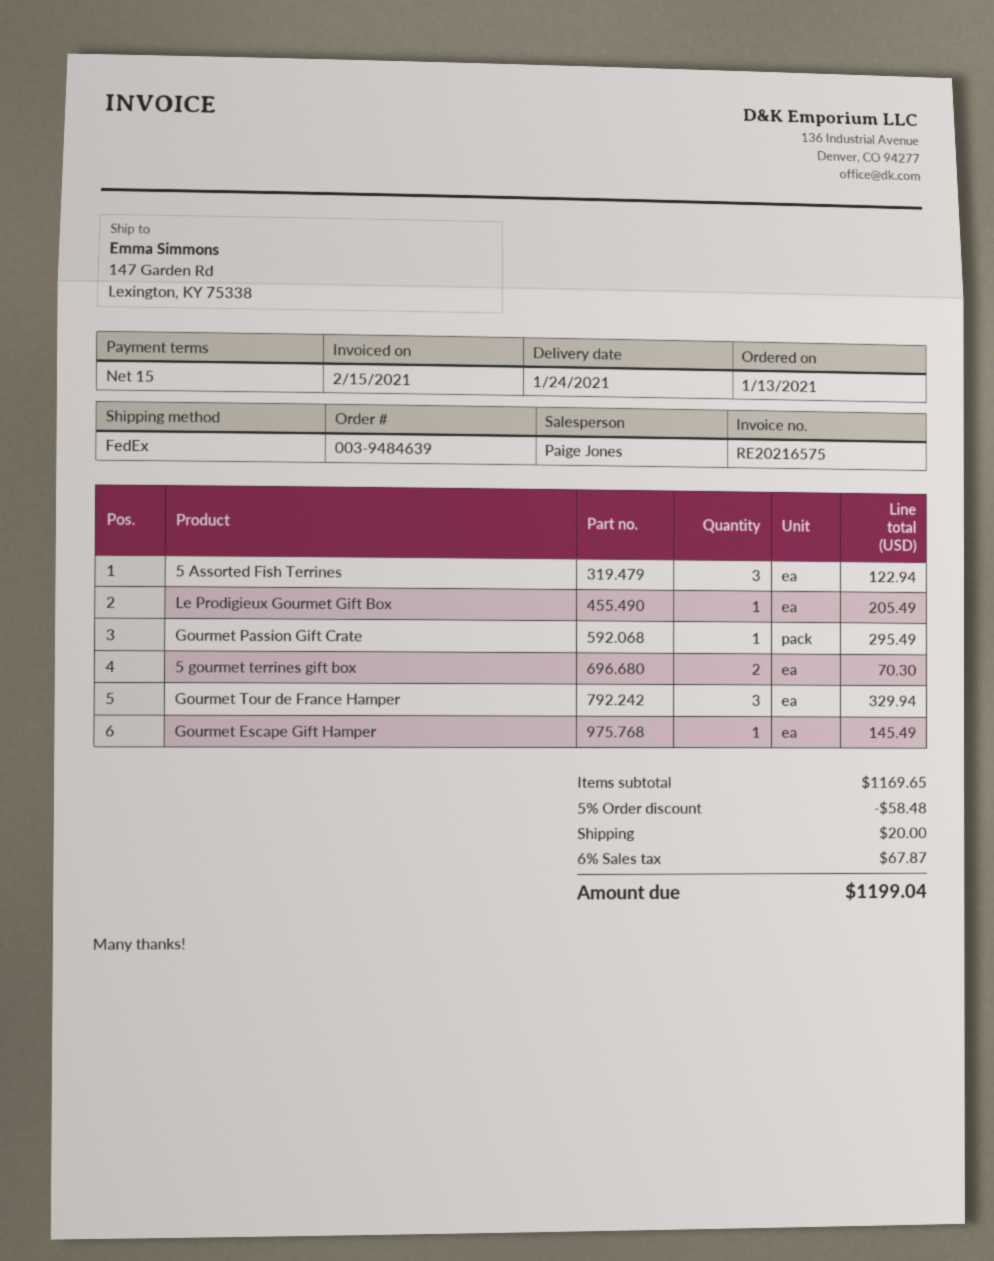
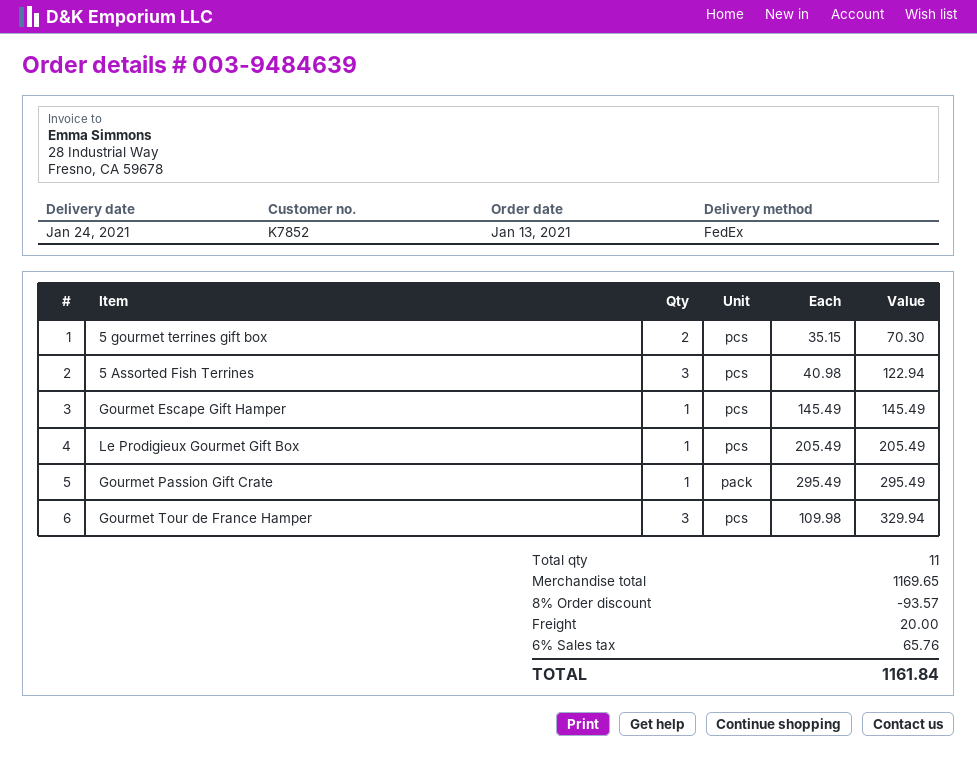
discount: 5% = 58.48 -> 8% = 93.57
tax: 6% = 67.87 -> 6% = 65.76
total: 1199.04 -> 1161.84

